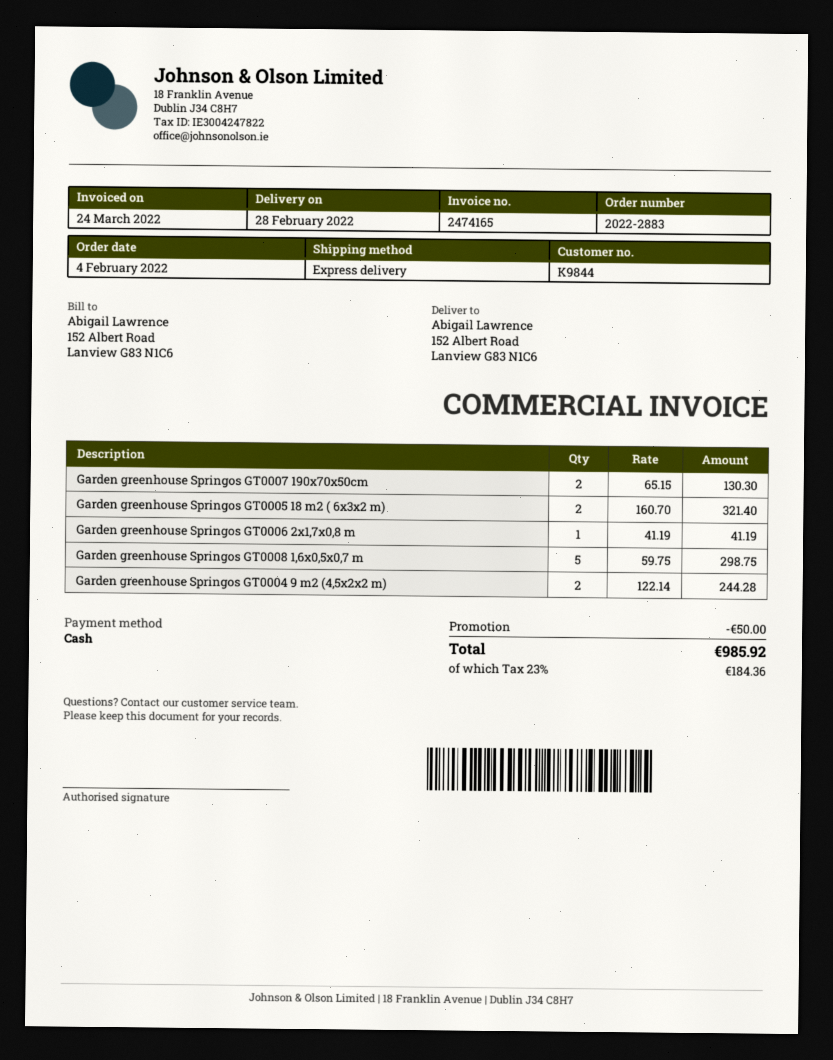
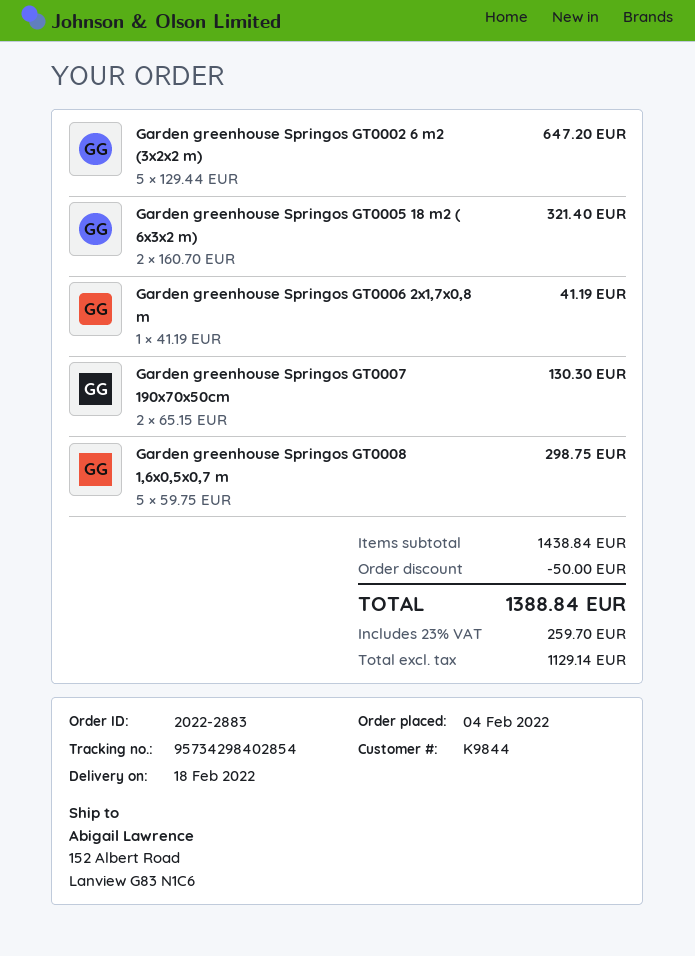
delivery date: 2022-02-28 -> 2022-02-18
Garden greenhouse Springos GT0004 9 m2 (4,5x2x2 m): 2 x 122.14 = 244.28 -> none
Garden greenhouse Springos GT0002 6 m2 (3x2x2 m): none -> 5 x 129.44 = 647.20
tax: 23% = 184.36 -> 23% = 259.70
total: 985.92 -> 1388.84

